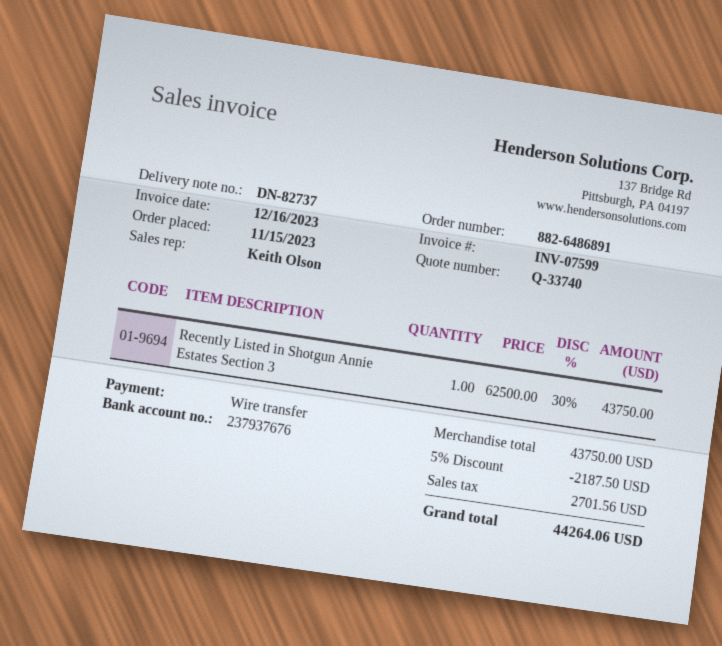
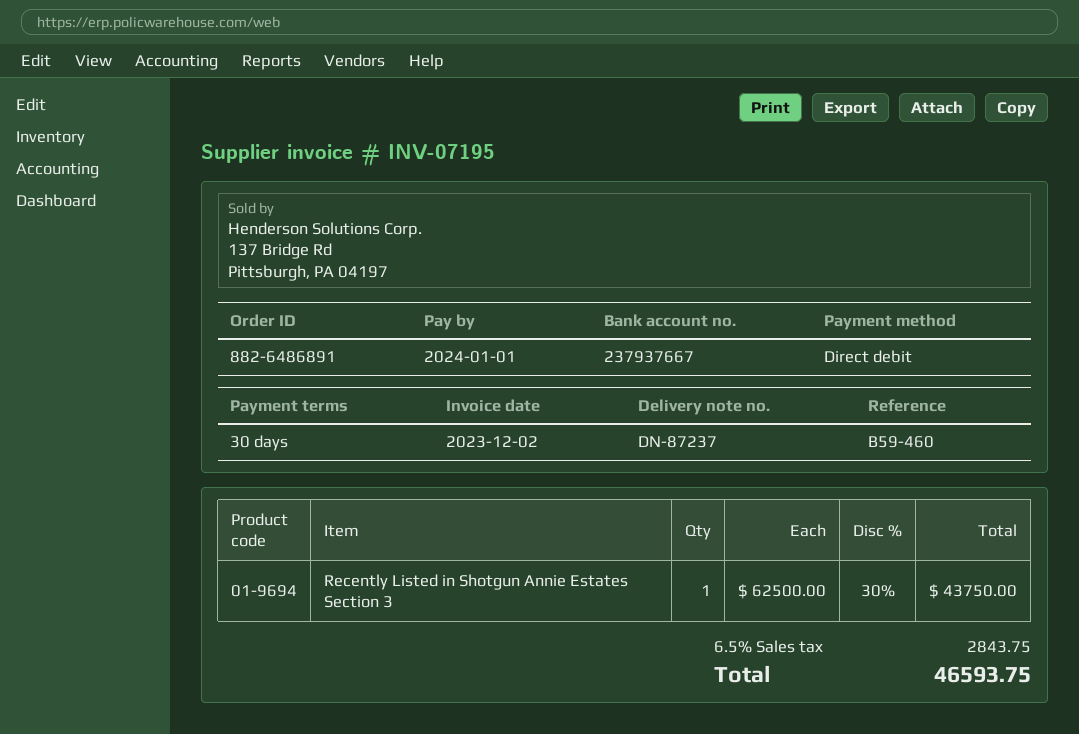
delivery note number: DN-82737 -> DN-87237
invoice number: INV-07599 -> INV-07195
invoice date: 2023-12-16 -> 2023-12-02
payment method: bank transfer -> direct debit
bank account: 237937676 -> 237937667
discount: 5% = 2187.50 -> none
tax: 2701.56 -> 2843.75
total: 44264.06 -> 46593.75

